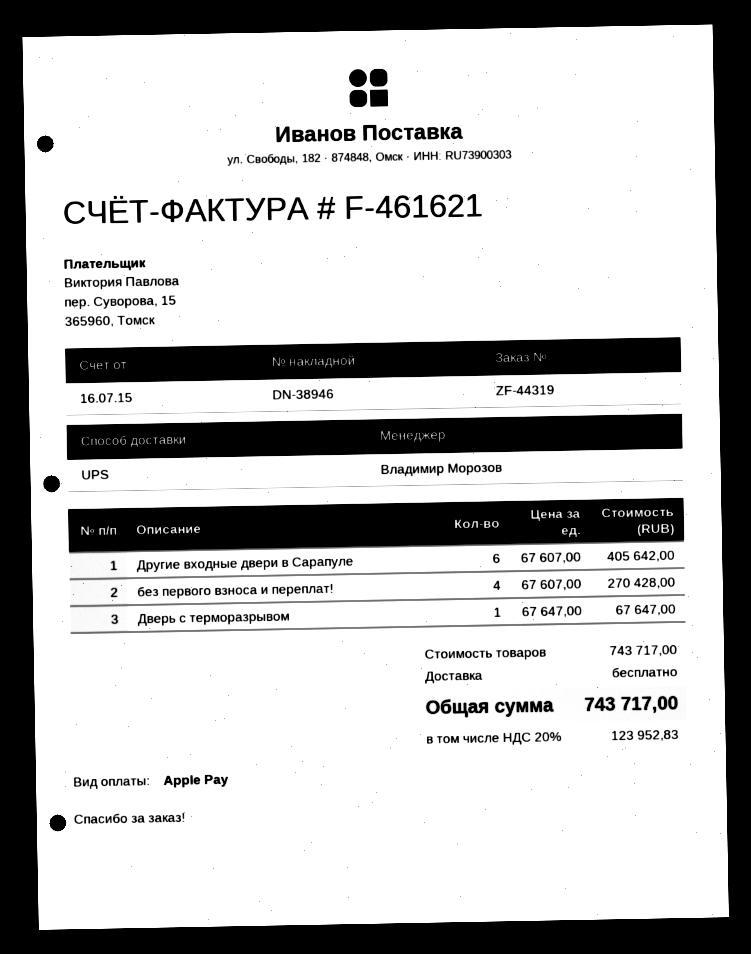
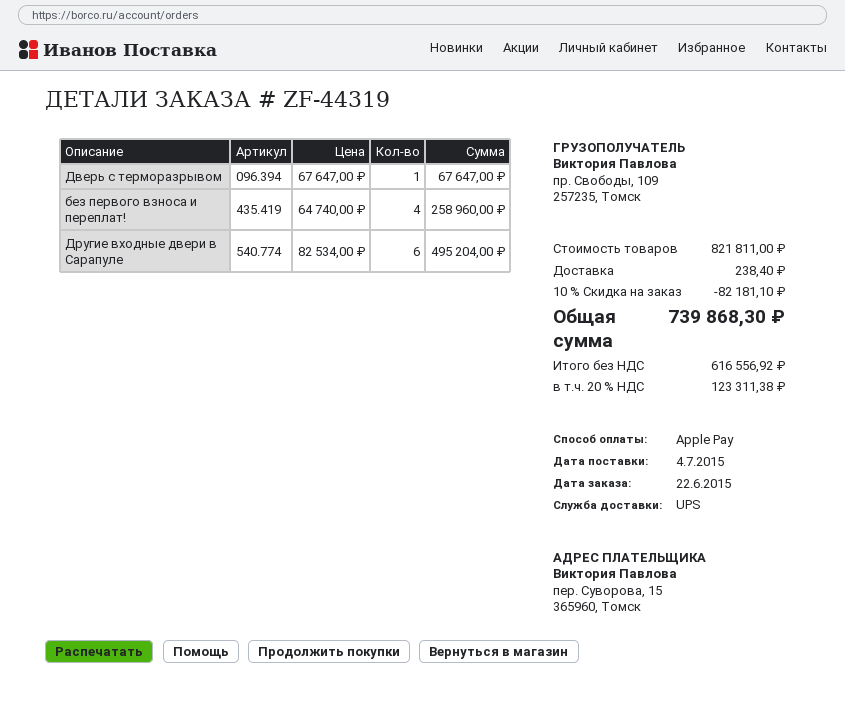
Другие входные двери в Сарапуле: 6 x 67607.00 = 405642.00 -> 6 x 82534.00 = 495204.00
без первого взноса и переплат!: 4 x 67607.00 = 270428.00 -> 4 x 64740.00 = 258960.00
subtotal: 743717.00 -> 821811.00
discount: none -> 10% = 82181.10
shipping: 0.00 -> 238.40
tax: 20% = 123952.83 -> 20% = 123311.38
total: 743717.00 -> 739868.30

